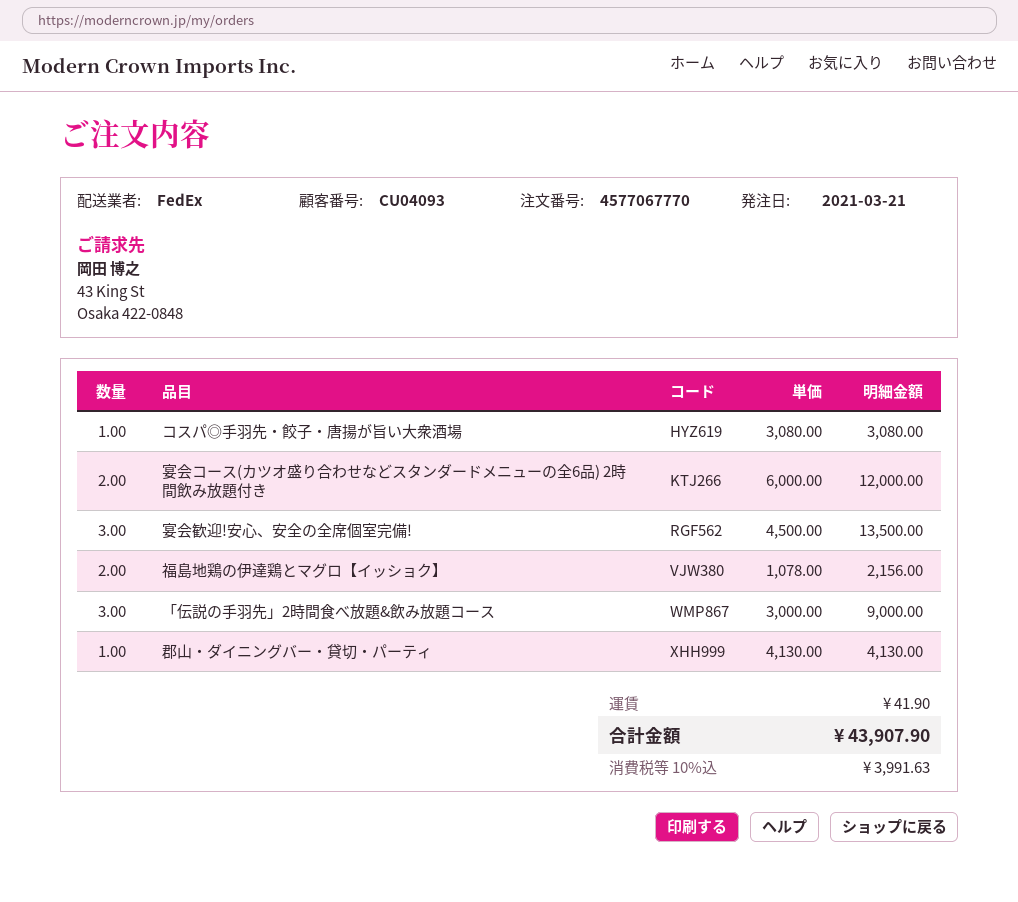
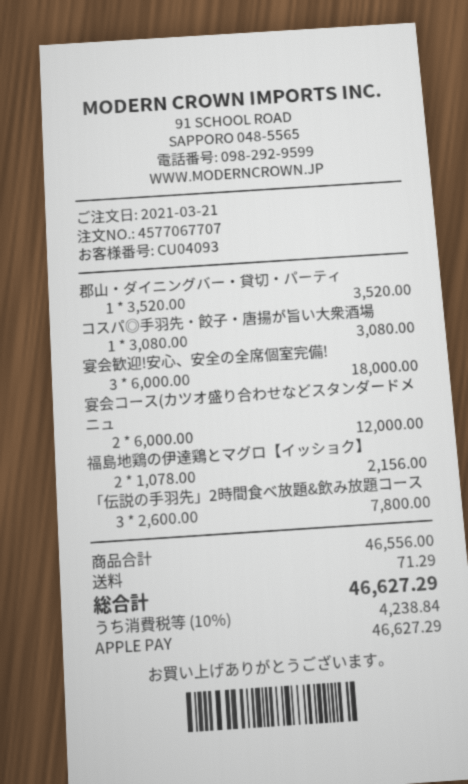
order number: 4577067770 -> 4577067707
宴会歓迎!安心、安全の全席個室完備!: 3 x 4500.00 = 13500.00 -> 3 x 6000.00 = 18000.00
「伝説の手羽先」2時間食べ放題&飲み放題コース: 3 x 3000.00 = 9000.00 -> 3 x 2600.00 = 7800.00
郡山・ダイニングバー・貸切・パーティ: 1 x 4130.00 = 4130.00 -> 1 x 3520.00 = 3520.00
shipping: 41.90 -> 71.29
tax: 10% = 3991.63 -> 10% = 4238.84
total: 43907.90 -> 46627.29

